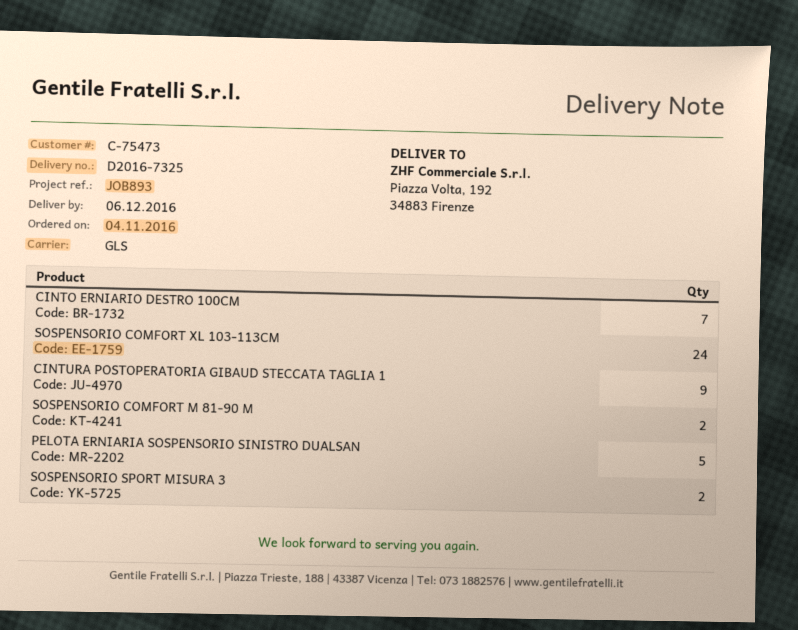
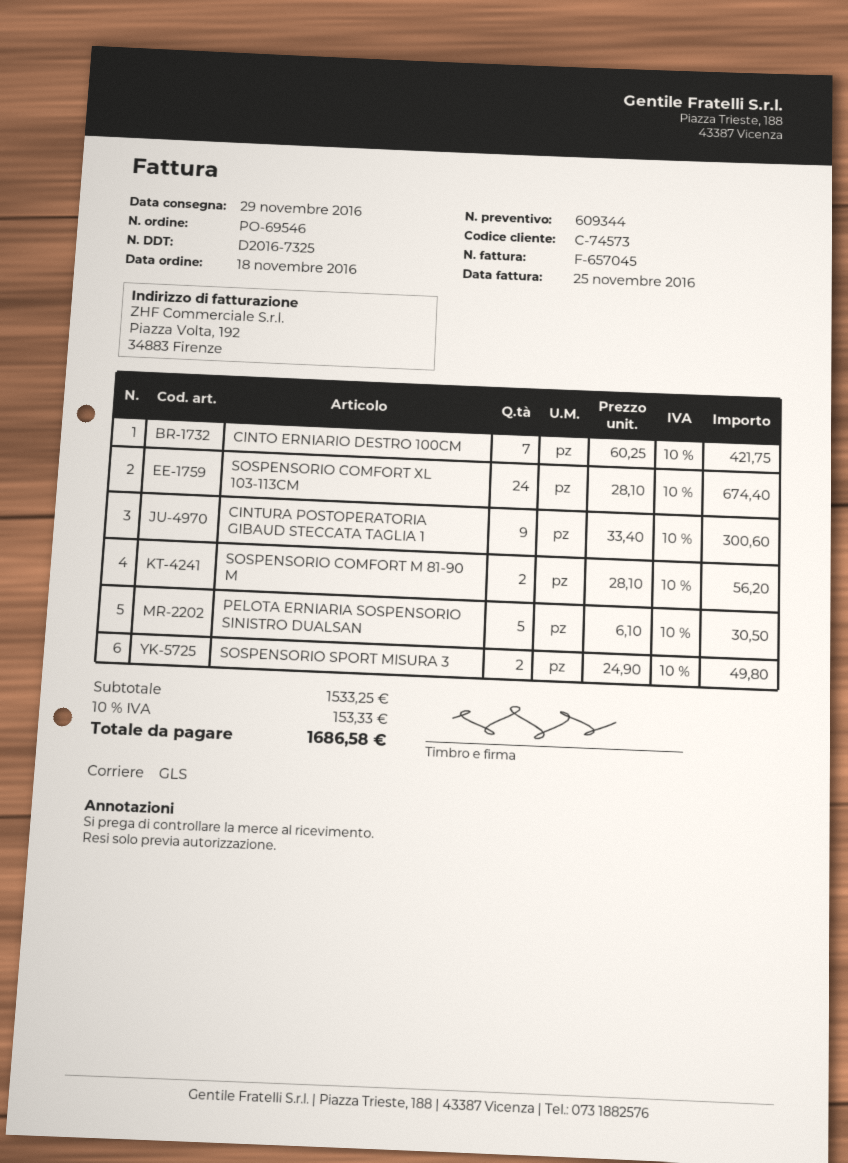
order date: 2016-11-04 -> 2016-11-18
delivery date: 2016-12-06 -> 2016-11-29
customer number: C-75473 -> C-74573

